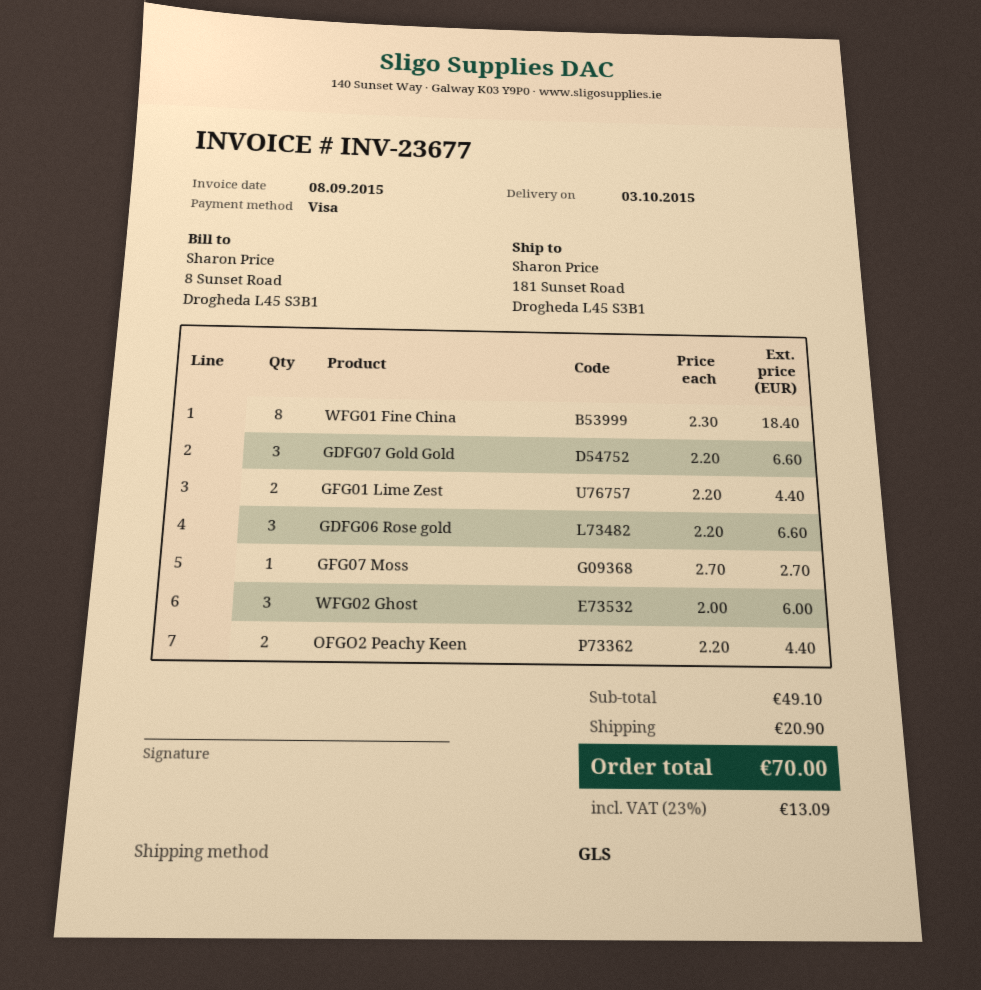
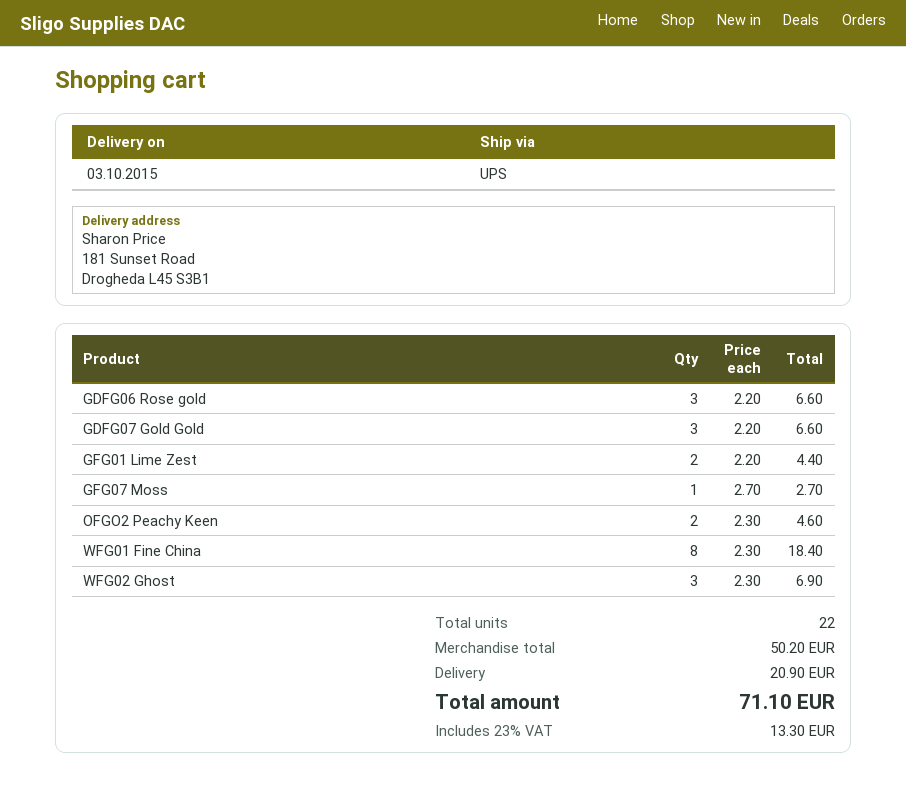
shipping method: GLS -> UPS
WFG02 Ghost: 3 x 2.00 = 6.00 -> 3 x 2.30 = 6.90
OFGO2 Peachy Keen: 2 x 2.20 = 4.40 -> 2 x 2.30 = 4.60
subtotal: 49.10 -> 50.20
tax: 23% = 13.09 -> 23% = 13.30
total: 70.00 -> 71.10

